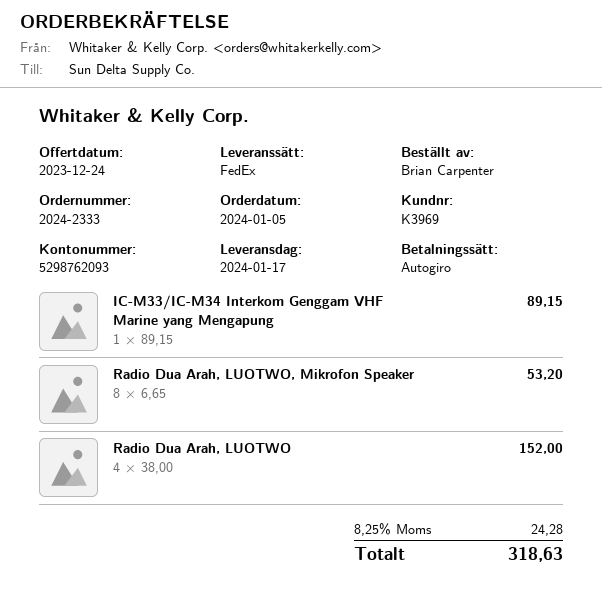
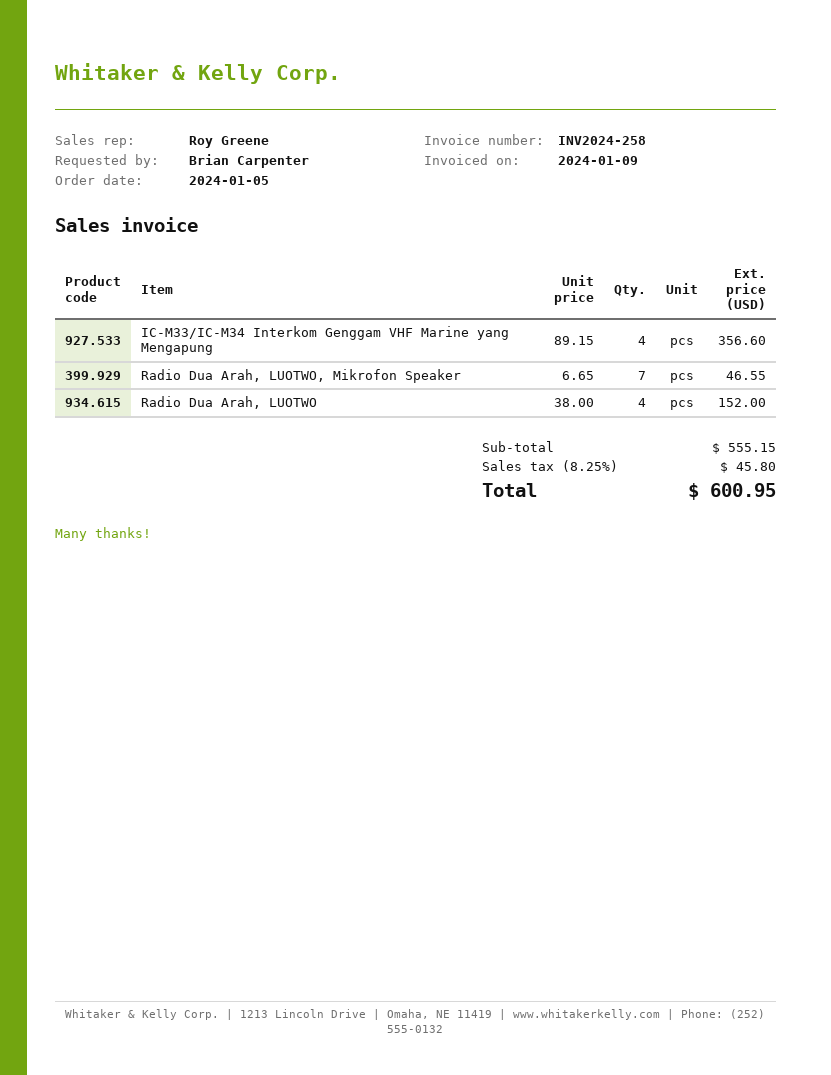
IC-M33/IC-M34 Interkom Genggam VHF Marine yang Mengapung: 1 x 89.15 = 89.15 -> 4 x 89.15 = 356.60
Radio Dua Arah, LUOTWO, Mikrofon Speaker: 8 x 6.65 = 53.20 -> 7 x 6.65 = 46.55
tax: 8.25% = 24.28 -> 8.25% = 45.80
total: 318.63 -> 600.95

